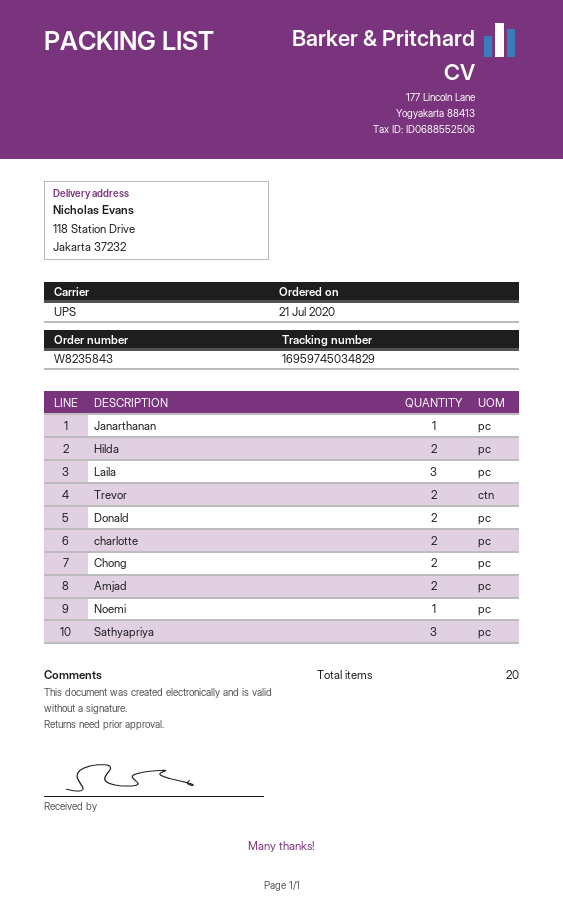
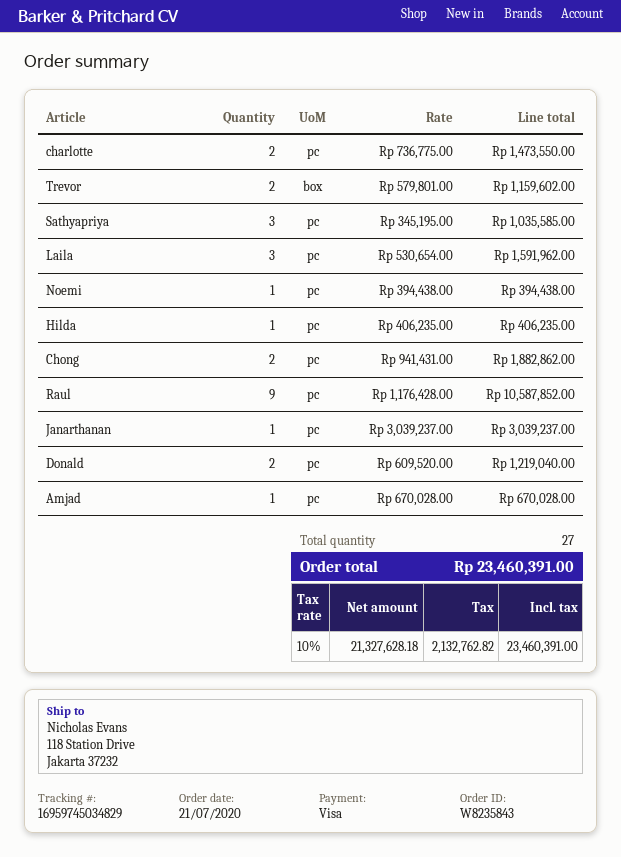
Hilda: 2 -> 1
Amjad: 2 -> 1
Raul: none -> 9
total quantity: 20 -> 27

